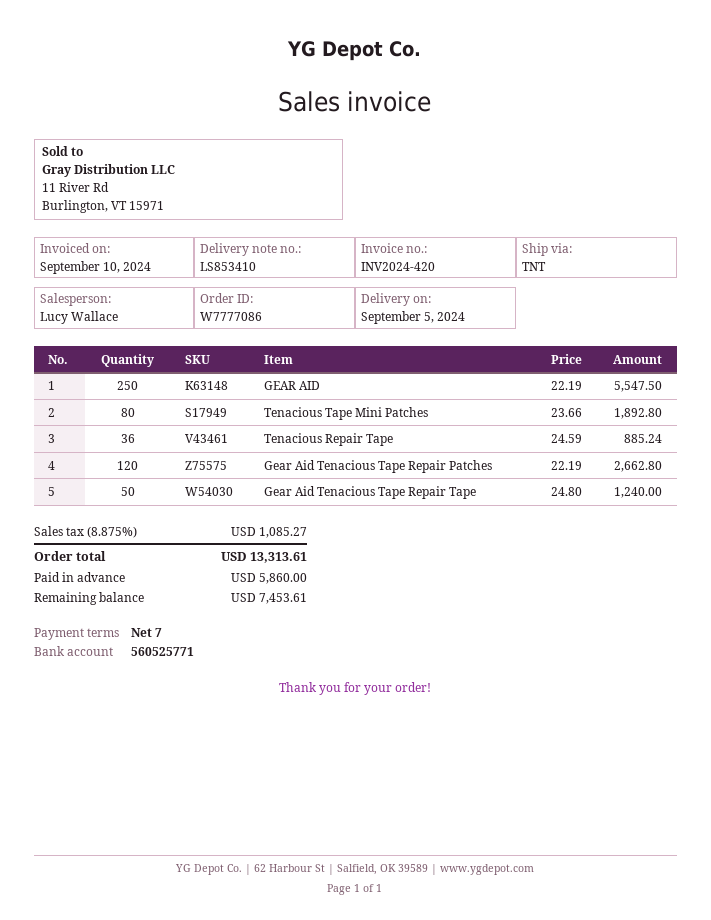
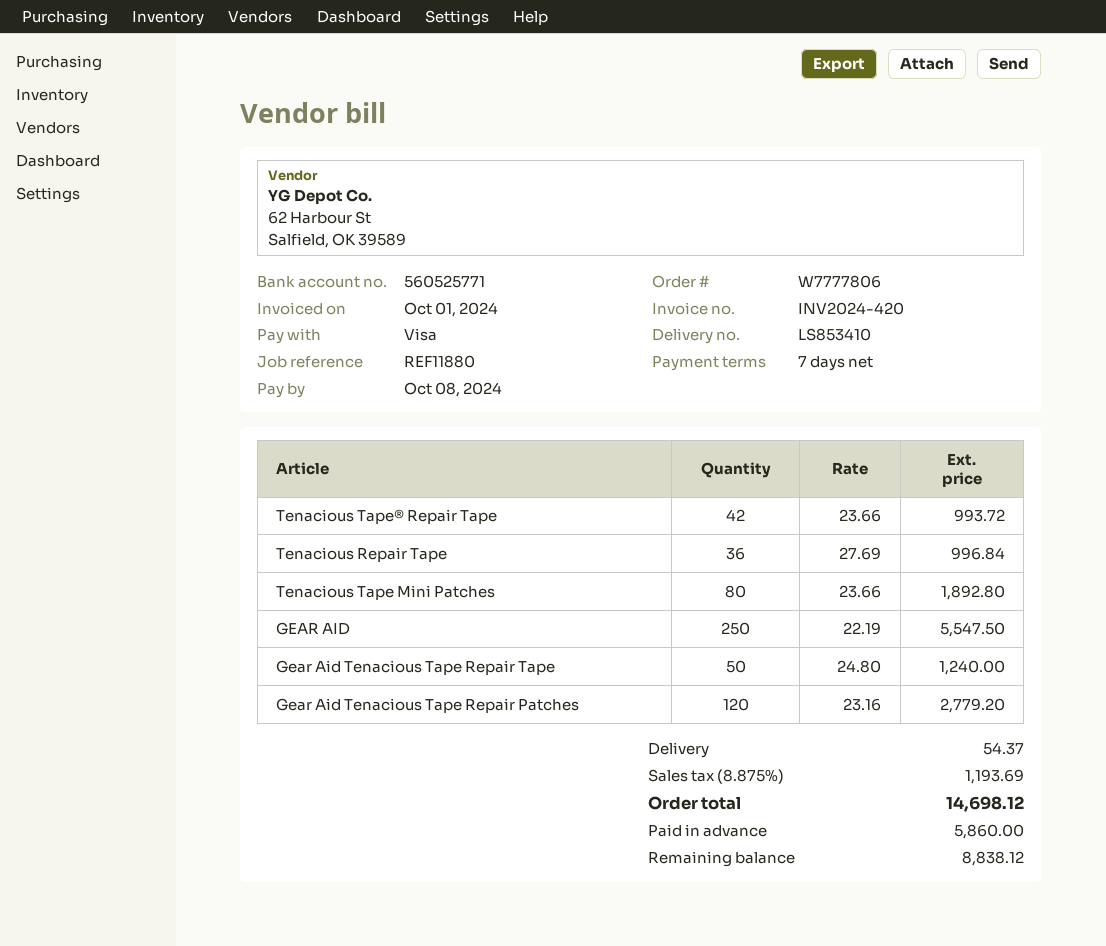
order number: W7777086 -> W7777806
invoice date: 2024-09-10 -> 2024-10-01
Tenacious Repair Tape: 36 x 24.59 = 885.24 -> 36 x 27.69 = 996.84
Gear Aid Tenacious Tape Repair Patches: 120 x 22.19 = 2662.80 -> 120 x 23.16 = 2779.20
Tenacious Tape® Repair Tape: none -> 42 x 23.66 = 993.72
shipping: none -> 54.37
tax: 8.875% = 1085.27 -> 8.875% = 1193.69
total: 13313.61 -> 14698.12
balance: 7453.61 -> 8838.12

